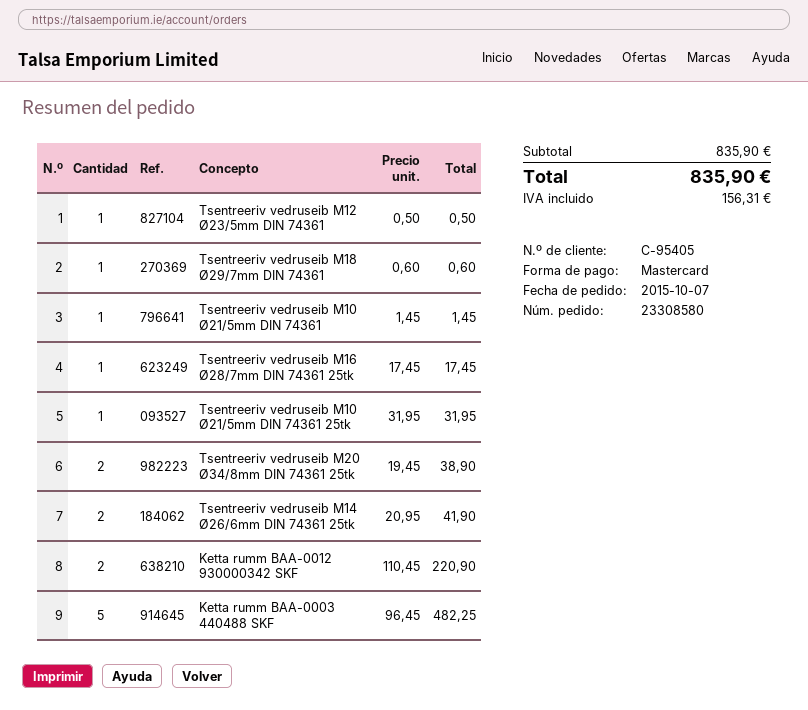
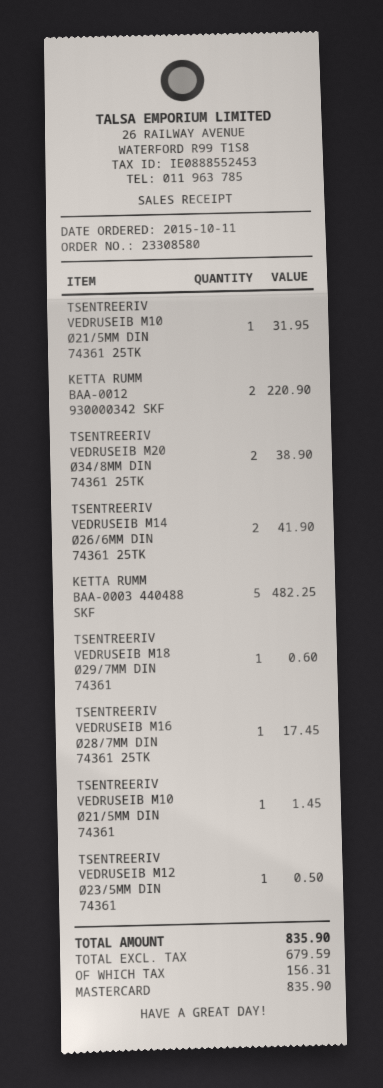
order date: 2015-10-07 -> 2015-10-11

